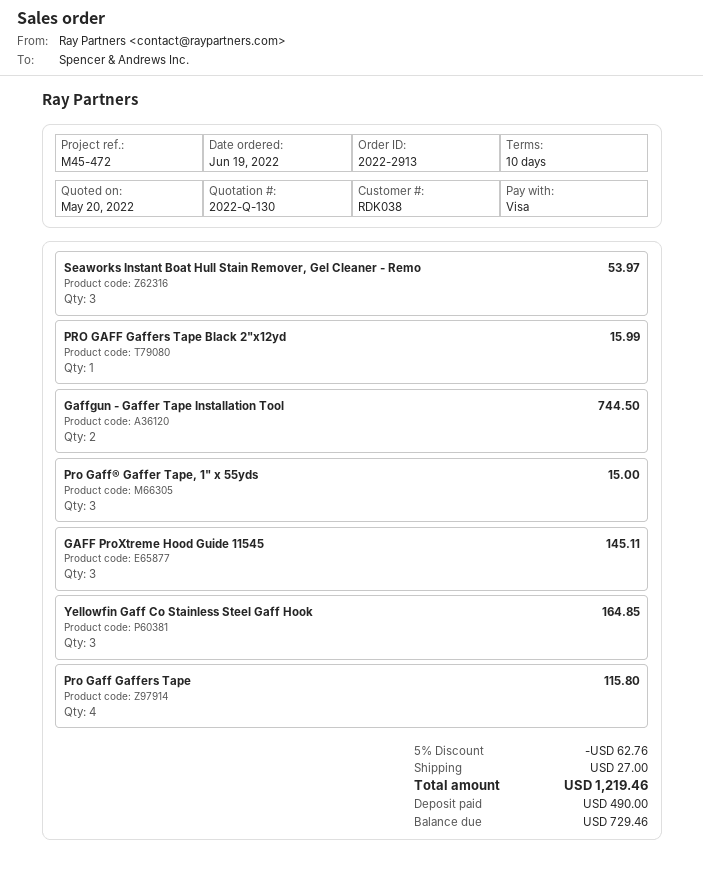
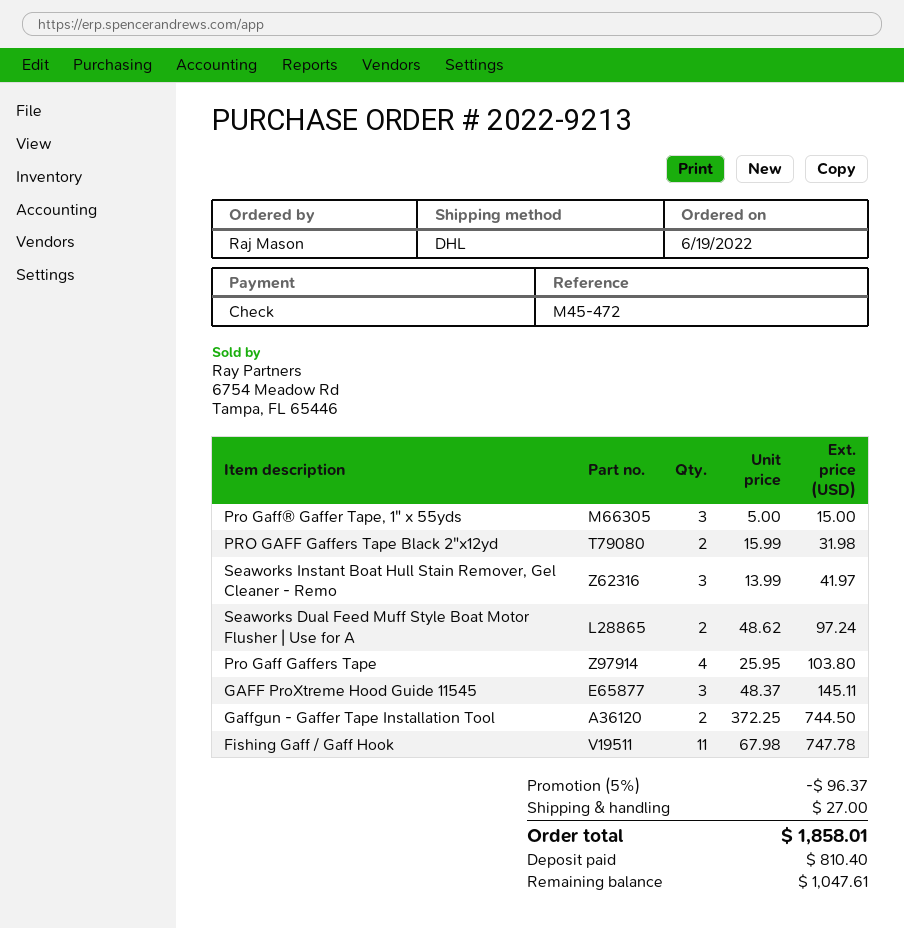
order number: 2022-2913 -> 2022-9213
payment method: Visa -> cheque
Seaworks Instant Boat Hull Stain Remover, Gel Cleaner - Remo: 3 for 53.97 -> 3 for 41.97
PRO GAFF Gaffers Tape Black 2"x12yd: 1 for 15.99 -> 2 for 31.98
Yellowfin Gaff Co Stainless Steel Gaff Hook: 3 for 164.85 -> none
Pro Gaff Gaffers Tape: 4 for 115.80 -> 4 for 103.80
Seaworks Dual Feed Muff Style Boat Motor Flusher | Use for A: none -> 2 for 97.24
Fishing Gaff / Gaff Hook: none -> 11 for 747.78
discount: 5% = 62.76 -> 5% = 96.37
total: 1219.46 -> 1858.01
deposit: 490.00 -> 810.40
balance: 729.46 -> 1047.61

